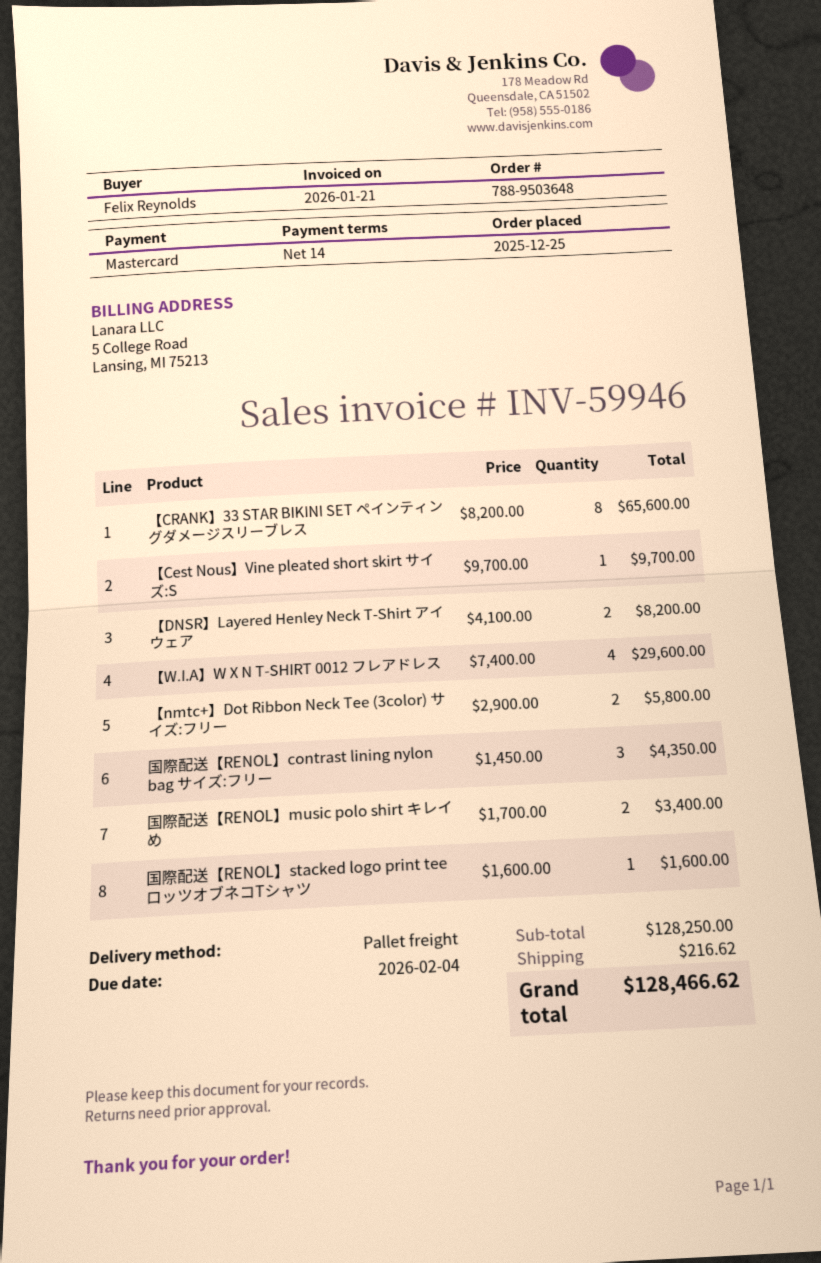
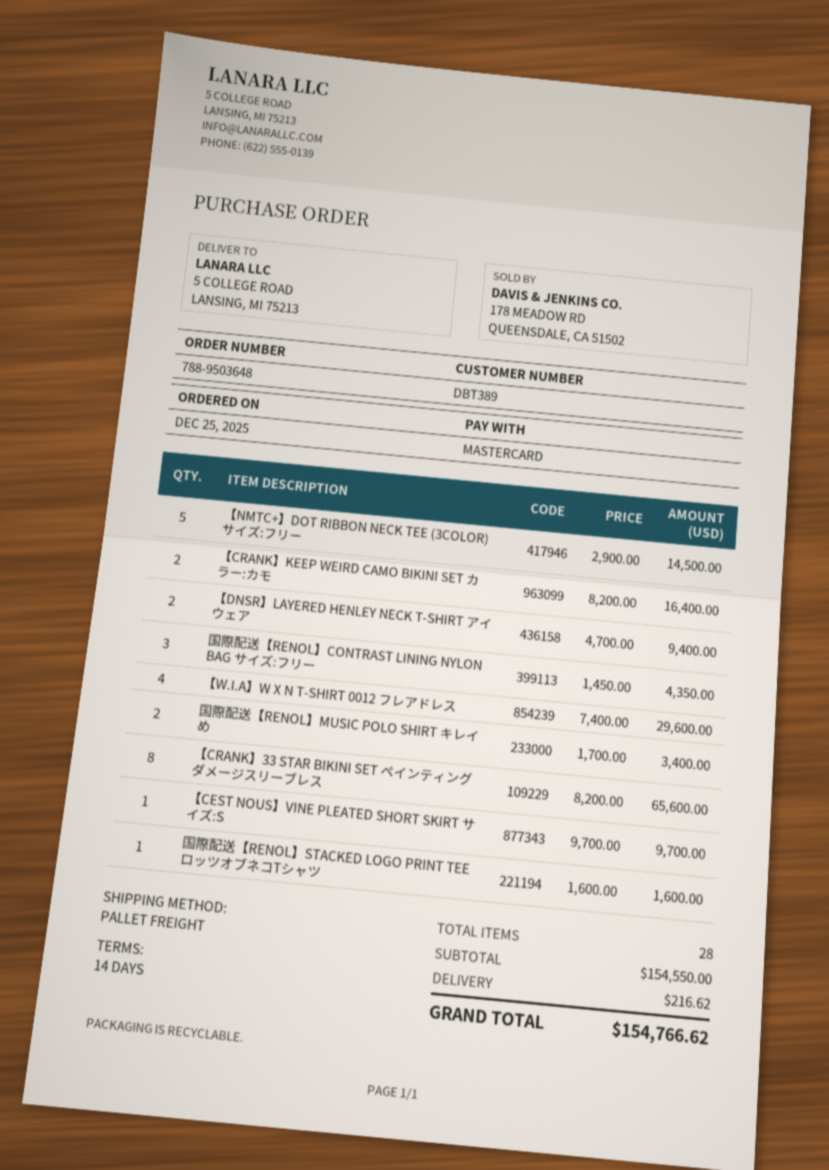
【DNSR】Layered Henley Neck T-Shirt アイウェア: 2 x 4100.00 = 8200.00 -> 2 x 4700.00 = 9400.00
【nmtc+】Dot Ribbon Neck Tee (3color) サイズ:フリー: 2 x 2900.00 = 5800.00 -> 5 x 2900.00 = 14500.00
【CRANK】KEEP WEIRD CAMO BIKINI SET カラー:カモ: none -> 2 x 8200.00 = 16400.00
subtotal: 128250.00 -> 154550.00
total: 128466.62 -> 154766.62

